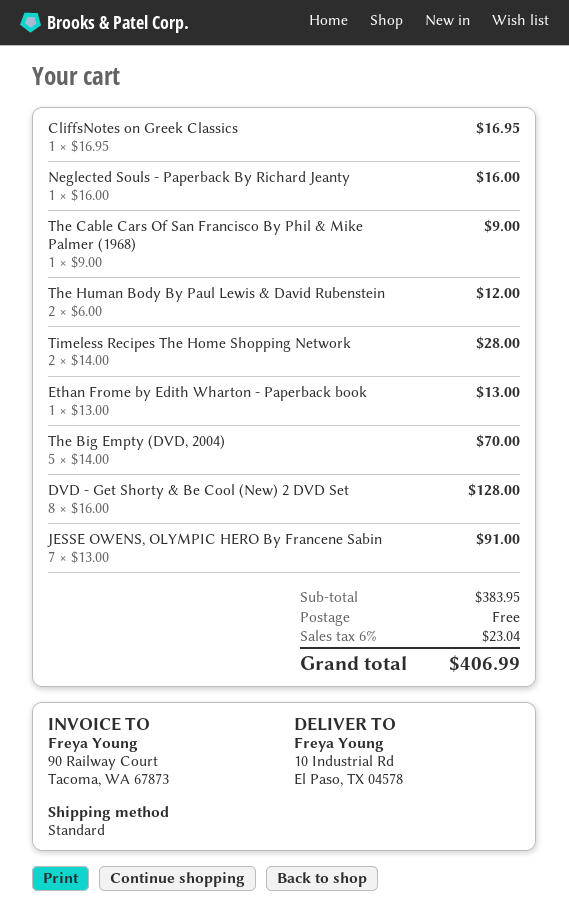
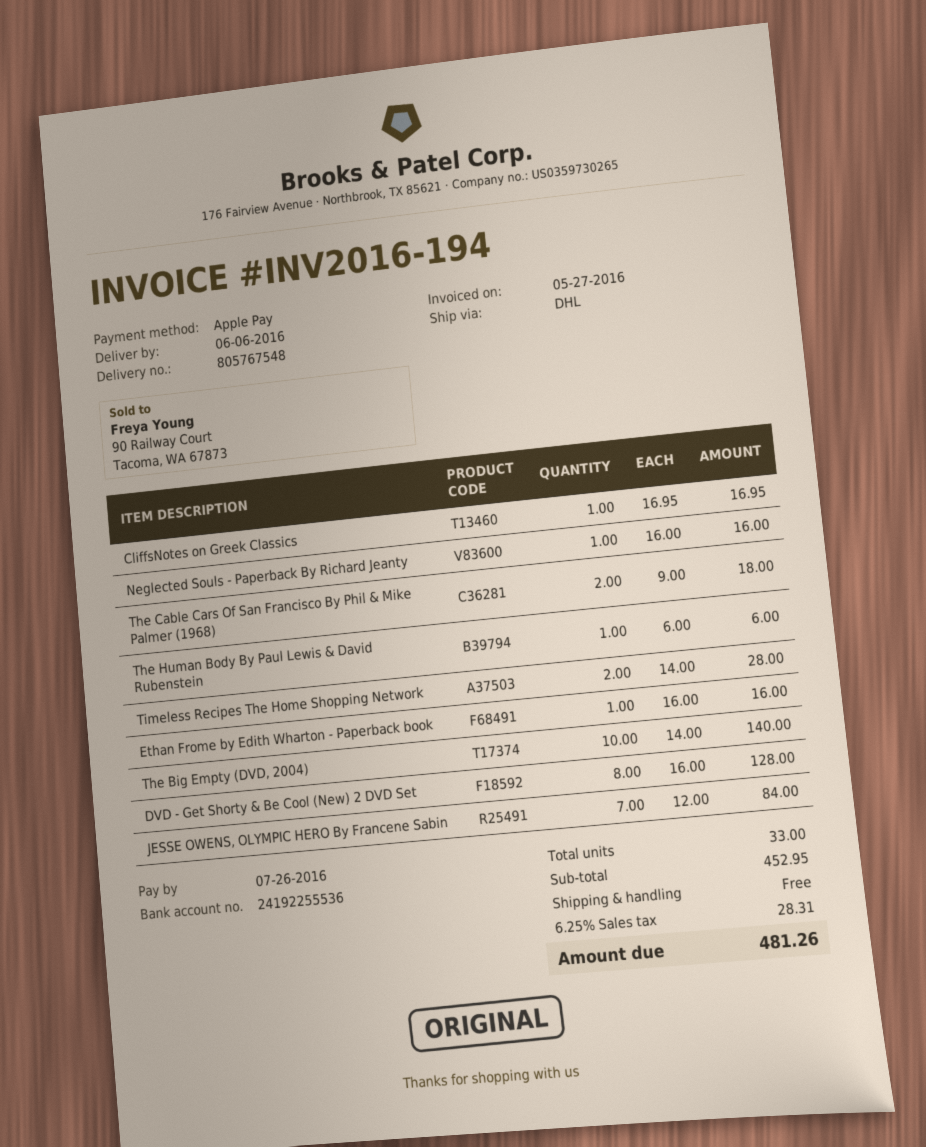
shipping method: standard -> DHL
The Cable Cars Of San Francisco By Phil & Mike Palmer (1968): 1 x 9.00 = 9.00 -> 2 x 9.00 = 18.00
The Human Body By Paul Lewis & David Rubenstein: 2 x 6.00 = 12.00 -> 1 x 6.00 = 6.00
Ethan Frome by Edith Wharton - Paperback book: 1 x 13.00 = 13.00 -> 1 x 16.00 = 16.00
The Big Empty (DVD, 2004): 5 x 14.00 = 70.00 -> 10 x 14.00 = 140.00
JESSE OWENS, OLYMPIC HERO By Francene Sabin: 7 x 13.00 = 91.00 -> 7 x 12.00 = 84.00
subtotal: 383.95 -> 452.95
tax: 6% = 23.04 -> 6.25% = 28.31
total: 406.99 -> 481.26

